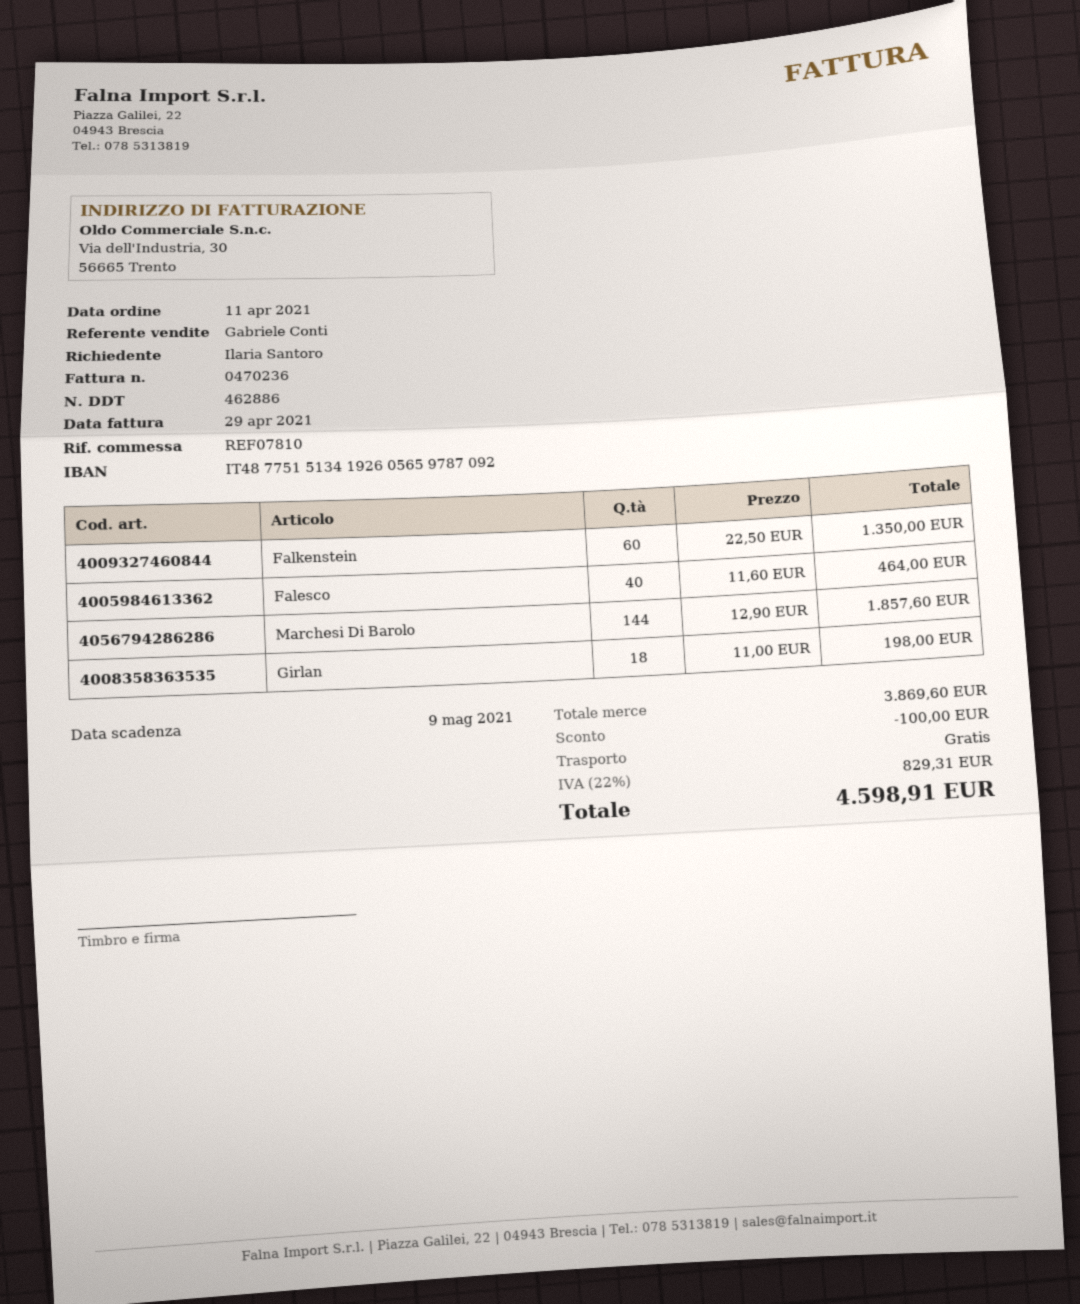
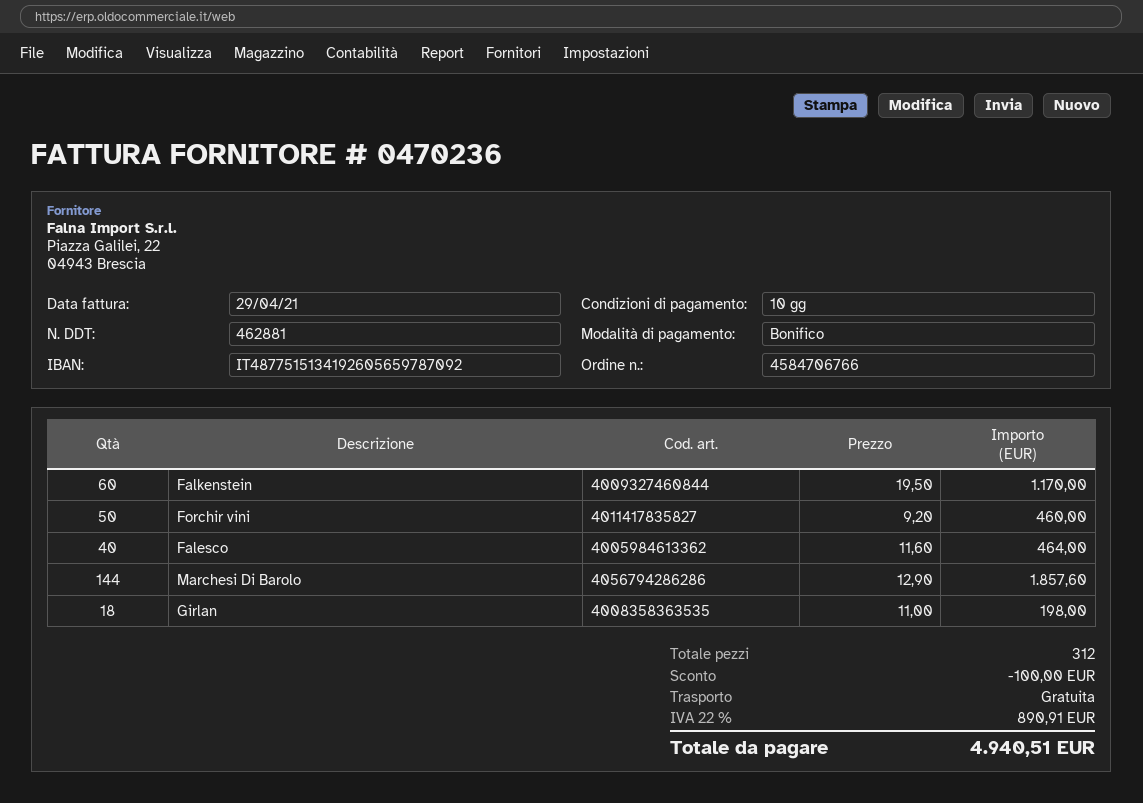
delivery note number: 462886 -> 462881
Falkenstein: 60 x 22.50 = 1350.00 -> 60 x 19.50 = 1170.00
Forchir vini: none -> 50 x 9.20 = 460.00
tax: 22% = 829.31 -> 22% = 890.91
total: 4598.91 -> 4940.51

